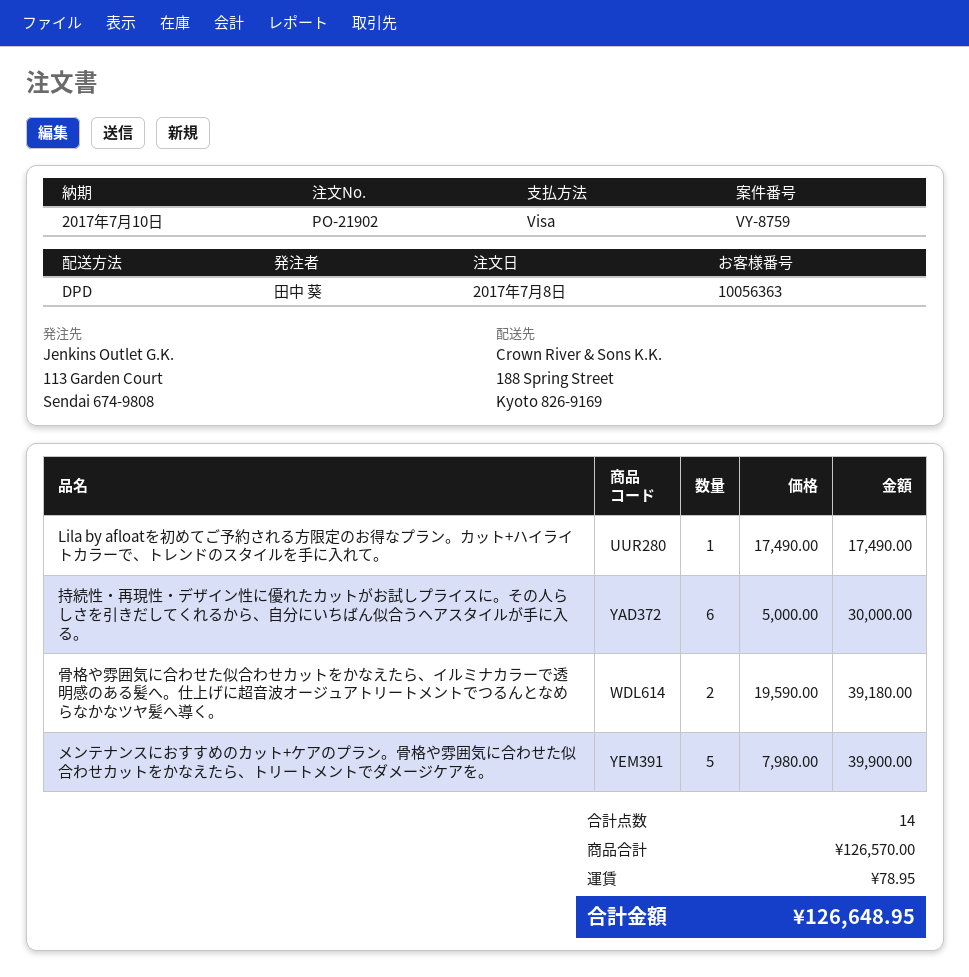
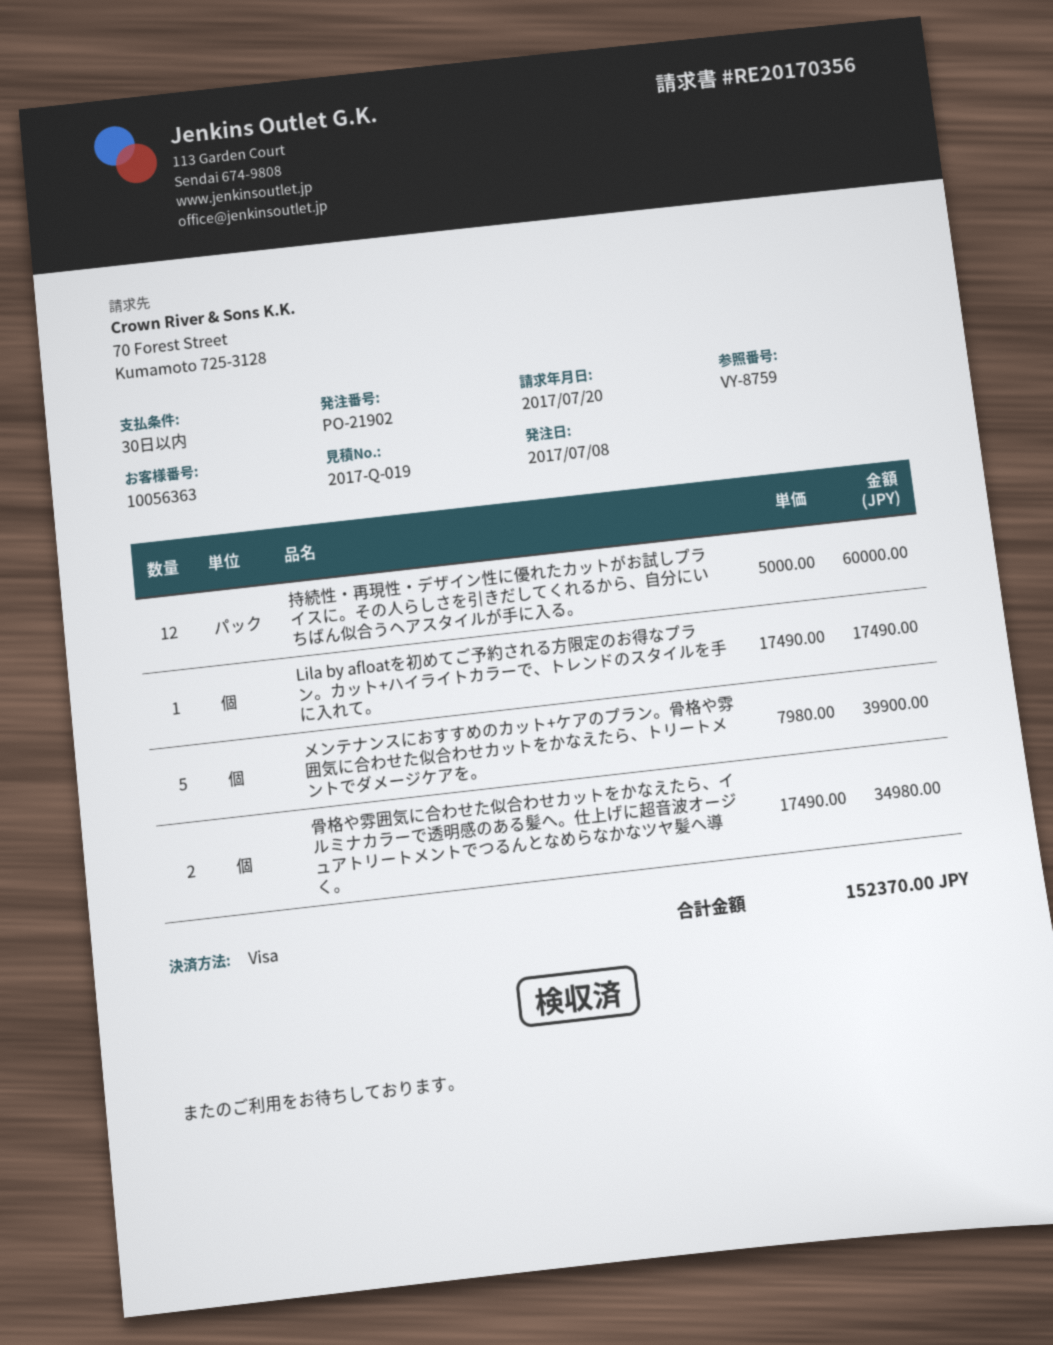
持続性・再現性・デザイン性に優れたカットがお試しプライスに。その人らしさを引きだしてくれるから、自分にいちばん似合うヘアスタイルが手に入る。: 6 x 5000.00 = 30000.00 -> 12 x 5000.00 = 60000.00
骨格や雰囲気に合わせた似合わせカットをかなえたら、イルミナカラーで透明感のある髪へ。仕上げに超音波オージュアトリートメントでつるんとなめらなかなツヤ髪へ導く。: 2 x 19590.00 = 39180.00 -> 2 x 17490.00 = 34980.00
shipping: 78.95 -> none
total: 126648.95 -> 152370.00

